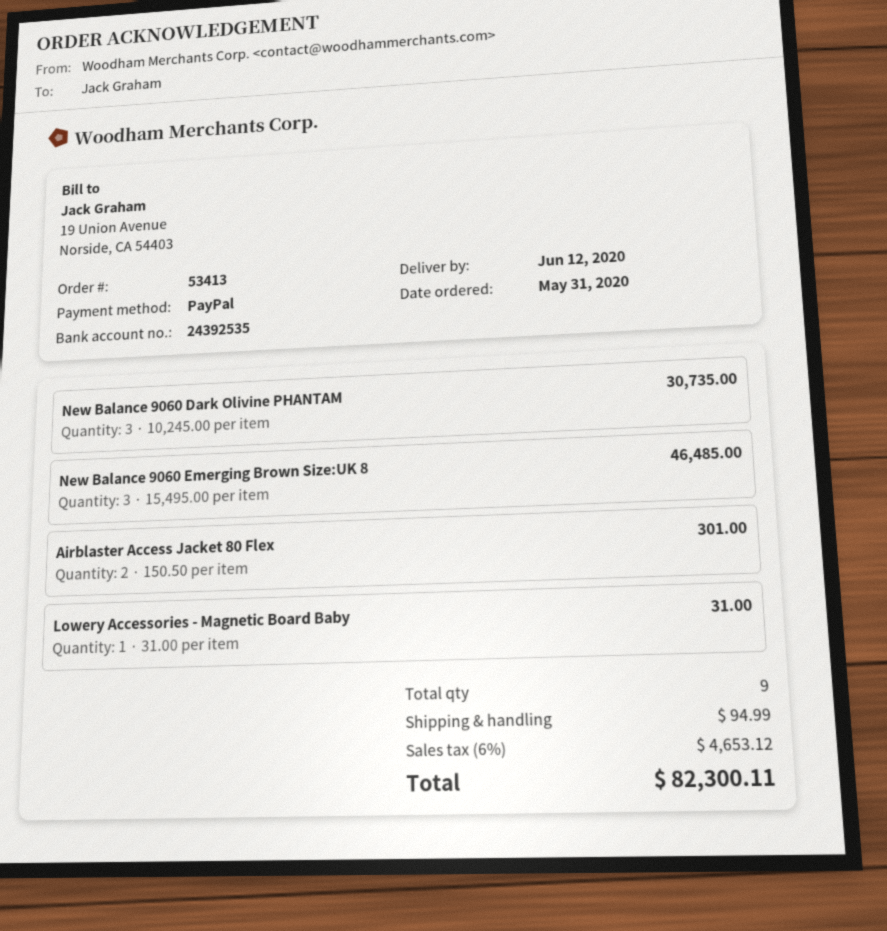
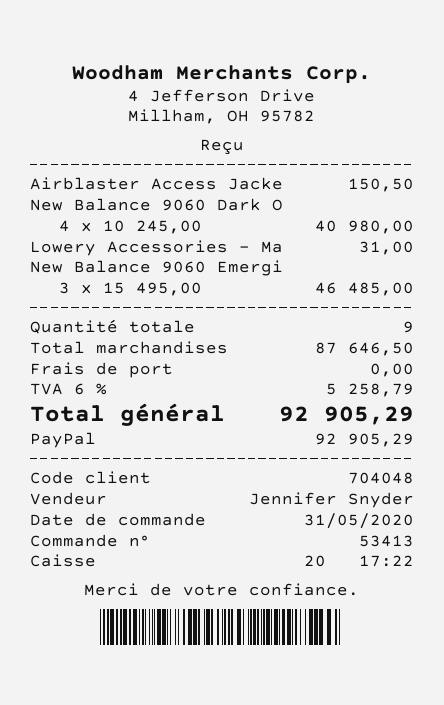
New Balance 9060 Dark Olivine PHANTAM: 3 x 10245.00 = 30735.00 -> 4 x 10245.00 = 40980.00
Airblaster Access Jacket 80 Flex: 2 x 150.50 = 301.00 -> 1 x 150.50 = 150.50
shipping: 94.99 -> 0.00
tax: 6% = 4653.12 -> 6% = 5258.79
total: 82300.11 -> 92905.29

